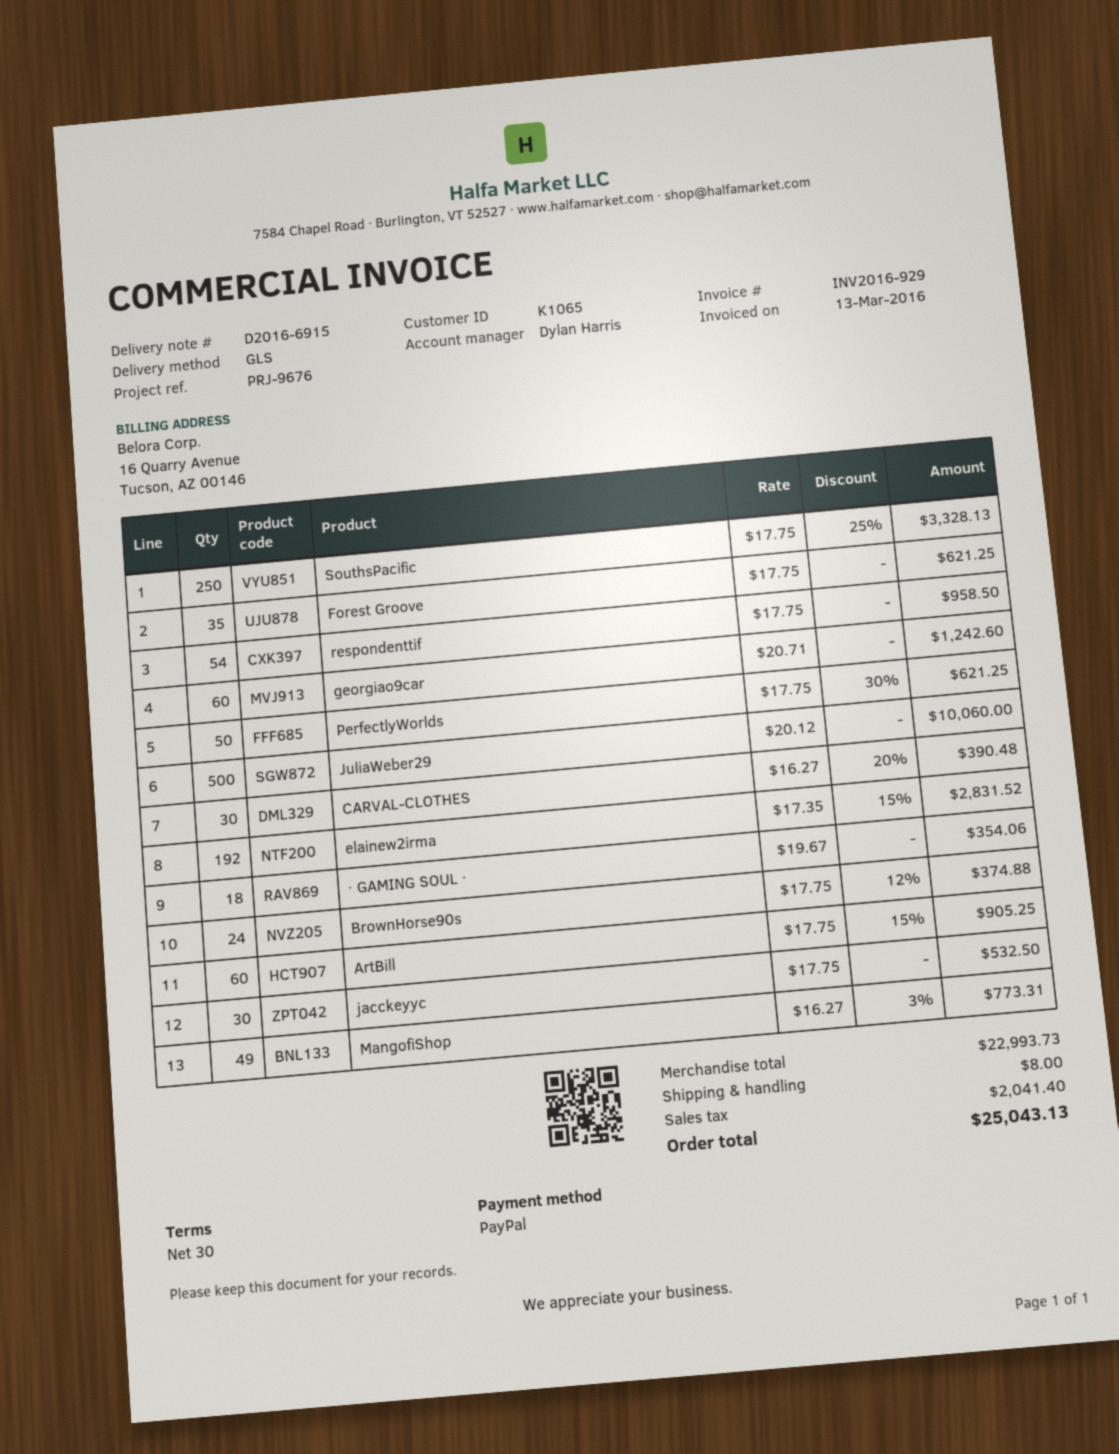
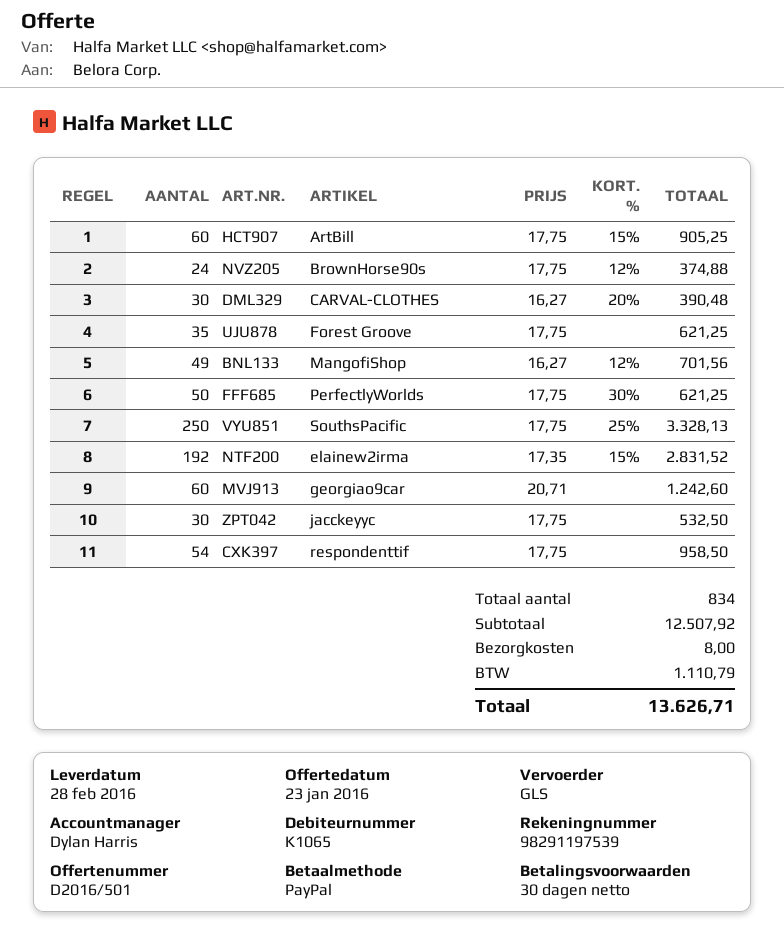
JuliaWeber29: 500 x 20.12 = 10060.00 -> none
· GAMING SOUL ·: 18 x 19.67 = 354.06 -> none
MangofiShop: 49 x 16.27 - 3% = 773.31 -> 49 x 16.27 - 12% = 701.56
subtotal: 22993.73 -> 12507.92
tax: 2041.40 -> 1110.79
total: 25043.13 -> 13626.71

